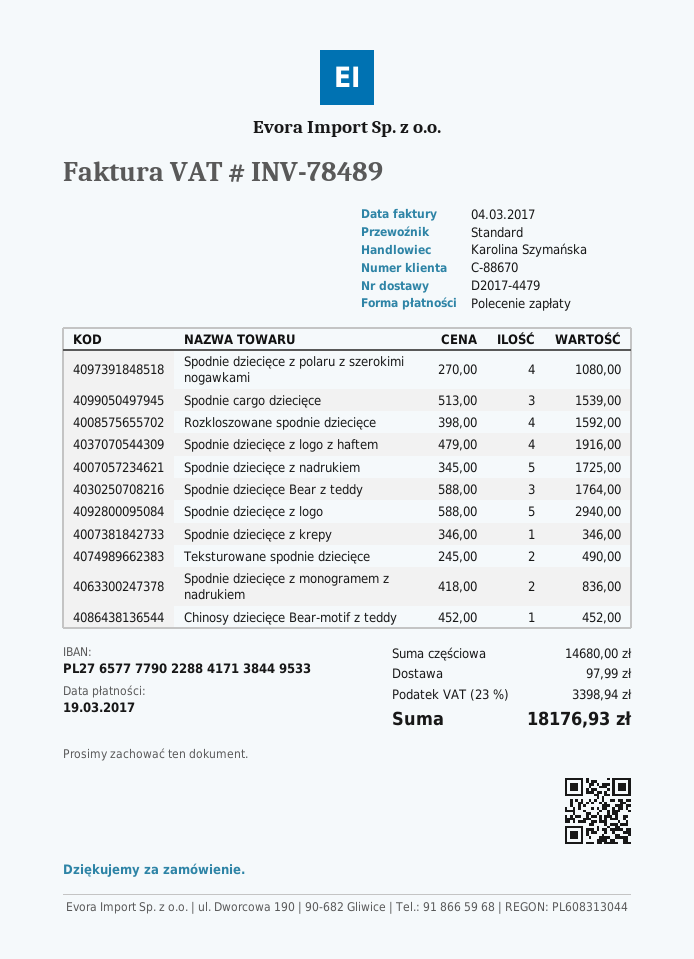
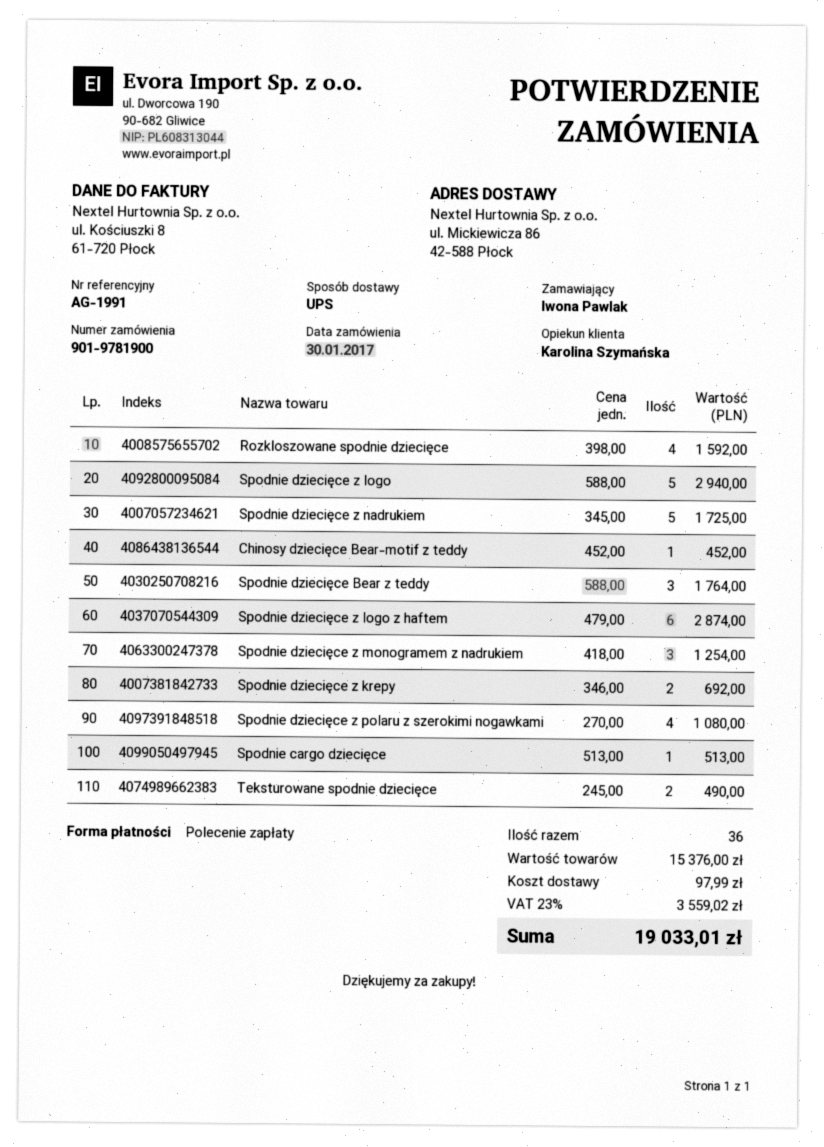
shipping method: standard -> UPS
Spodnie cargo dziecięce: 3 x 513.00 = 1539.00 -> 1 x 513.00 = 513.00
Spodnie dziecięce z logo z haftem: 4 x 479.00 = 1916.00 -> 6 x 479.00 = 2874.00
Spodnie dziecięce z krepy: 1 x 346.00 = 346.00 -> 2 x 346.00 = 692.00
Spodnie dziecięce z monogramem z nadrukiem: 2 x 418.00 = 836.00 -> 3 x 418.00 = 1254.00
subtotal: 14680.00 -> 15376.00
tax: 23% = 3398.94 -> 23% = 3559.02
total: 18176.93 -> 19033.01

